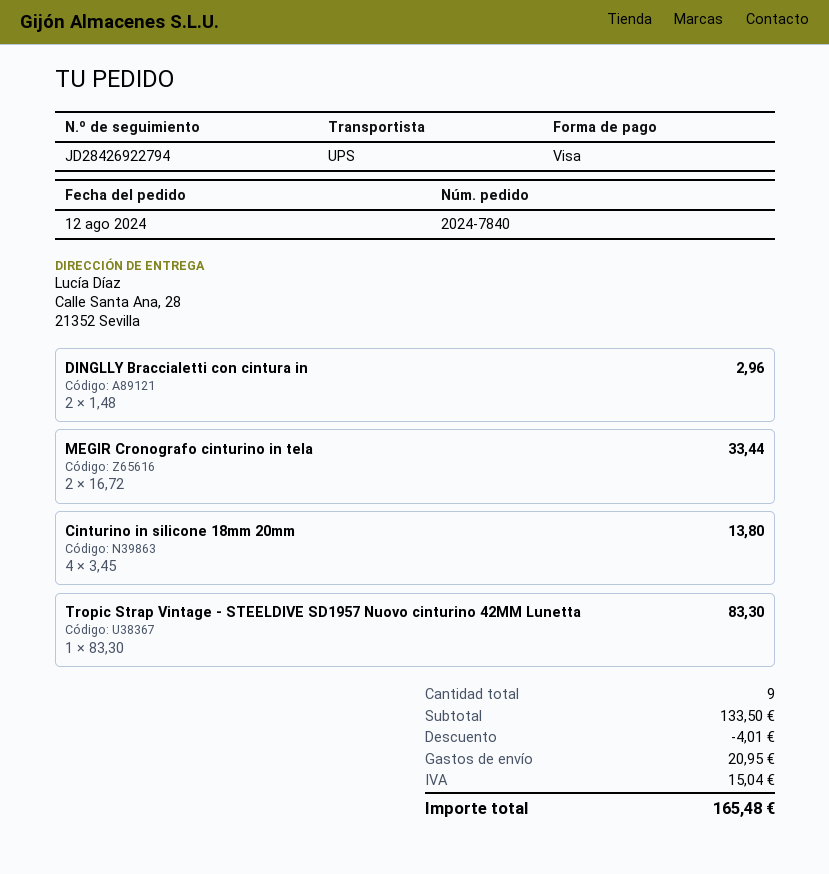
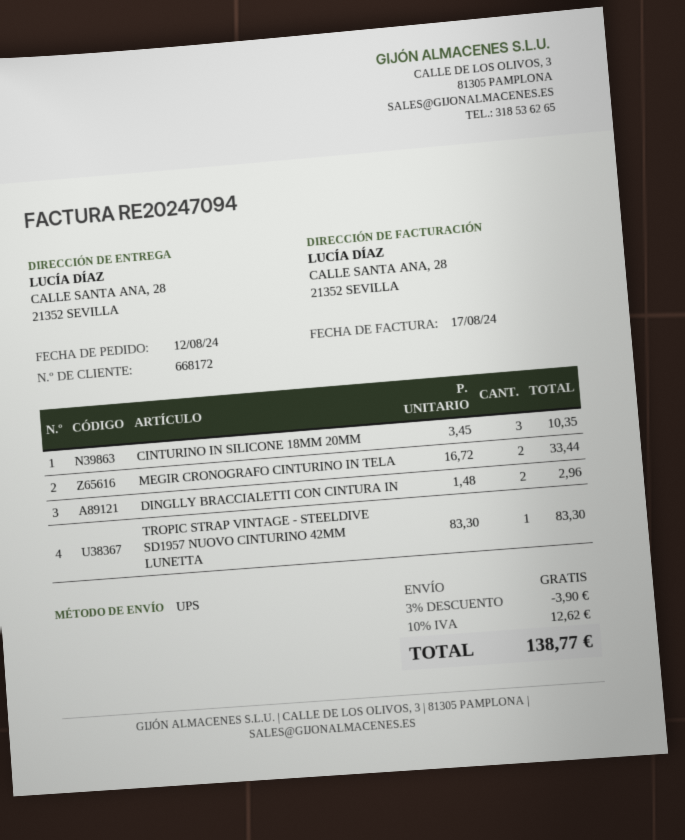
Cinturino in silicone 18mm 20mm: 4 x 3.45 = 13.80 -> 3 x 3.45 = 10.35
discount: 4.01 -> 3.90
shipping: 20.95 -> 0.00
tax: 15.04 -> 12.62
total: 165.48 -> 138.77

